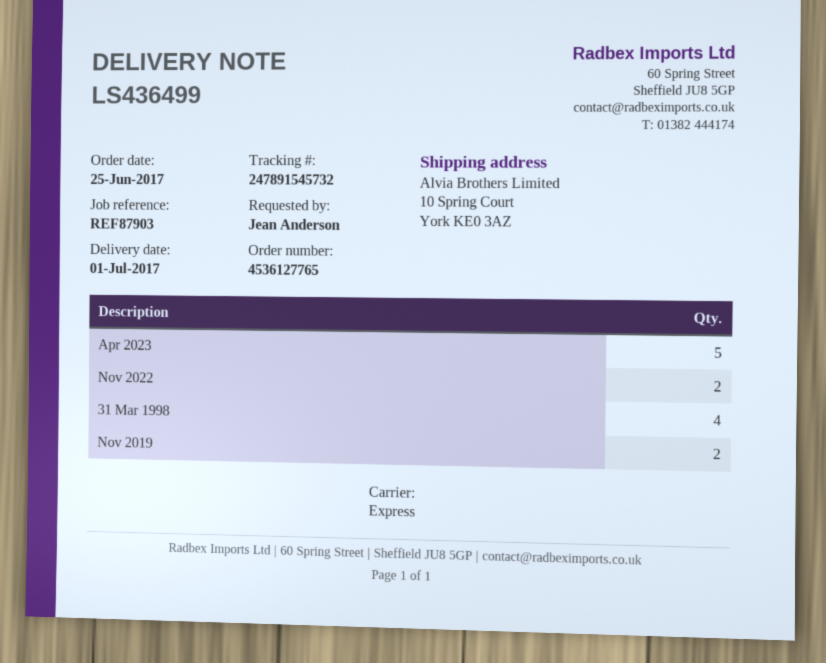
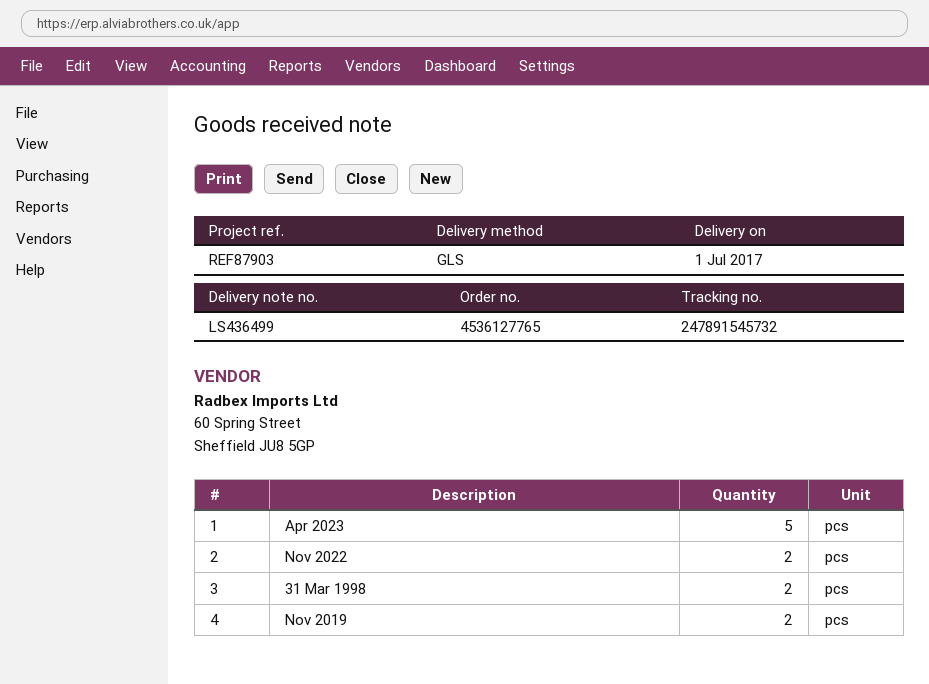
shipping method: express -> GLS
31 Mar 1998: 4 -> 2

